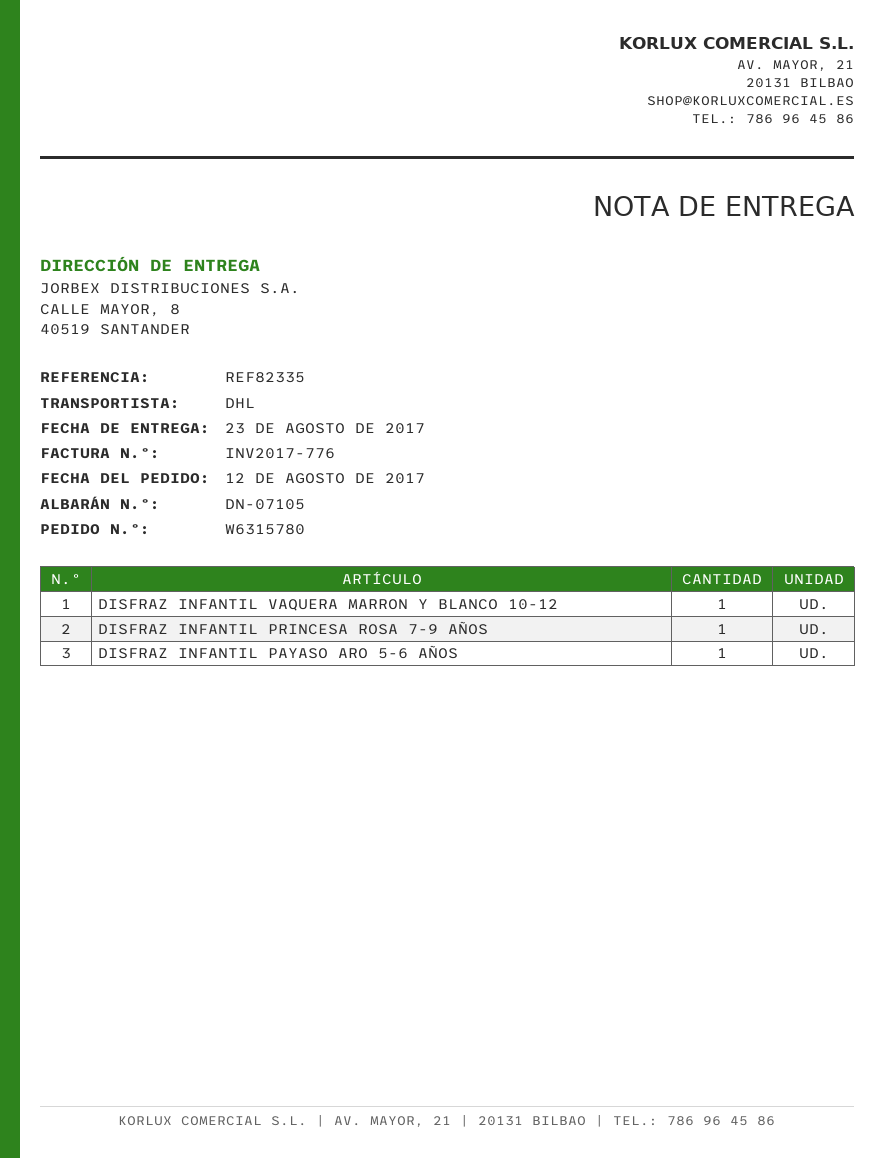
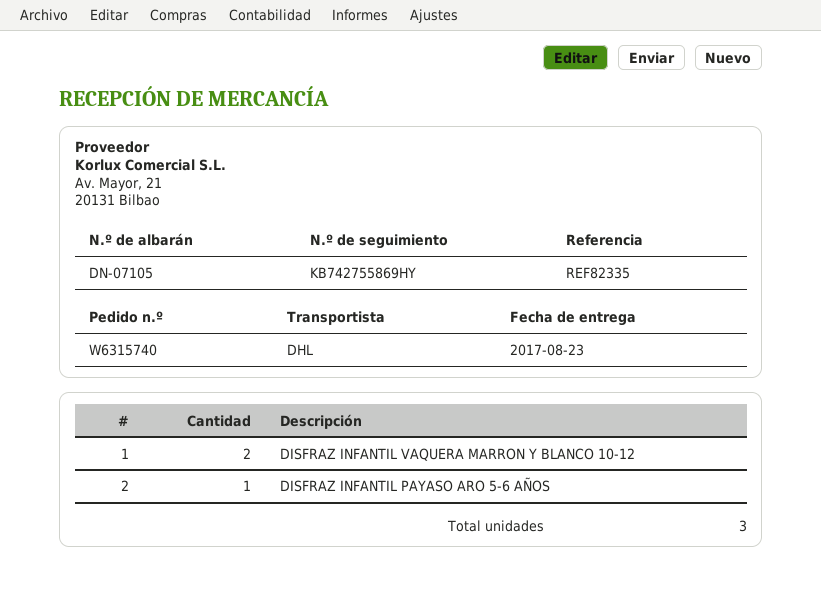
order number: W6315780 -> W6315740
DISFRAZ INFANTIL VAQUERA MARRON Y BLANCO 10-12: 1 -> 2
DISFRAZ INFANTIL PRINCESA ROSA 7-9 AÑOS: 1 -> none

